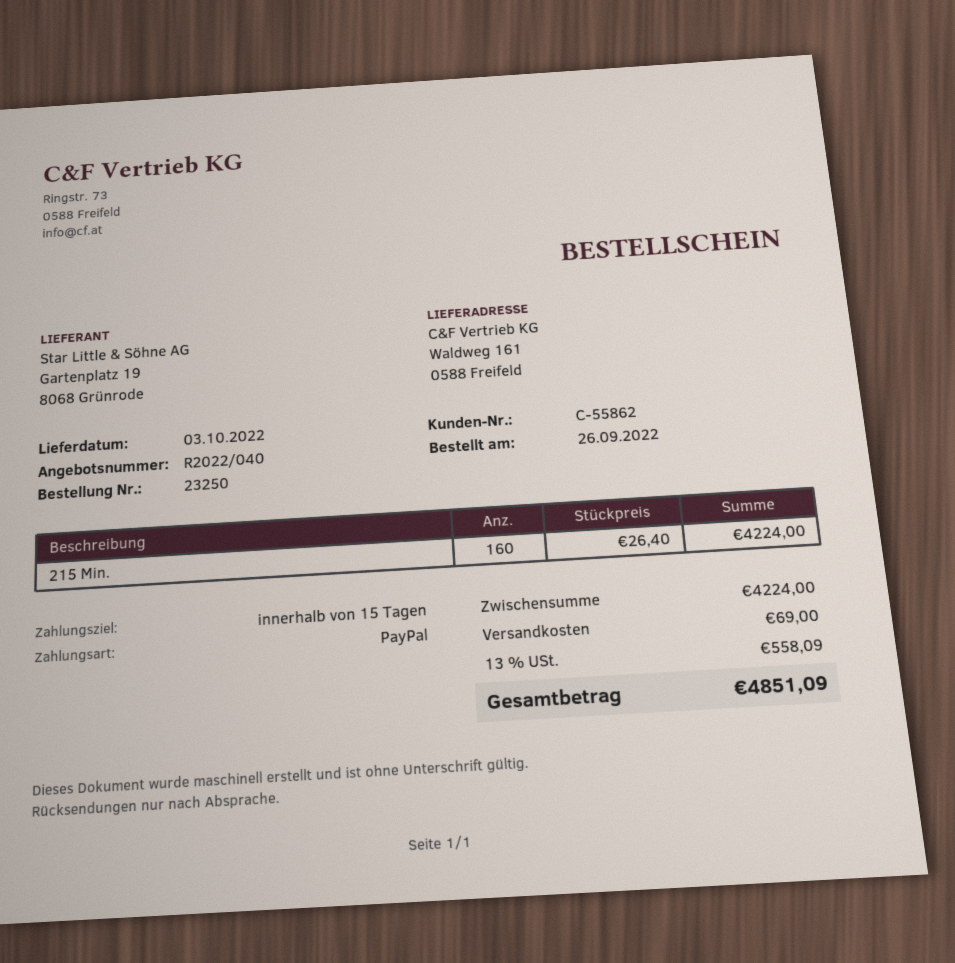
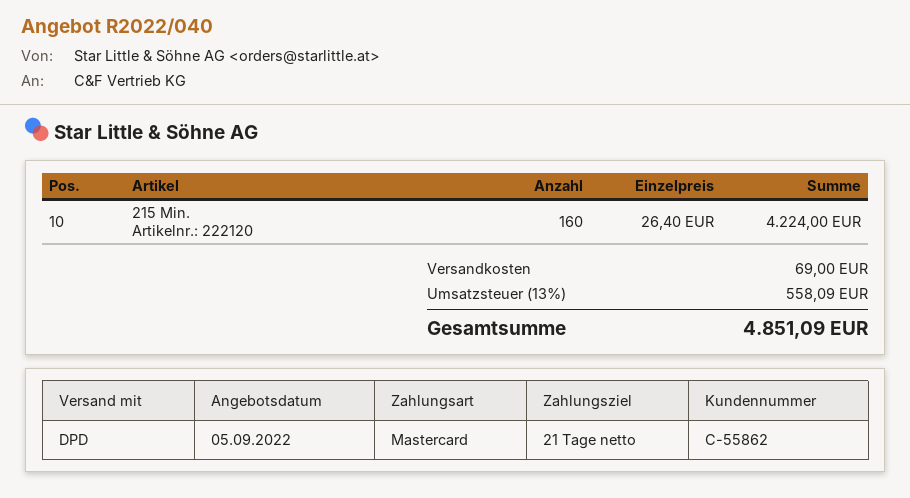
payment terms: 15 days -> 21 days
payment method: PayPal -> Mastercard

